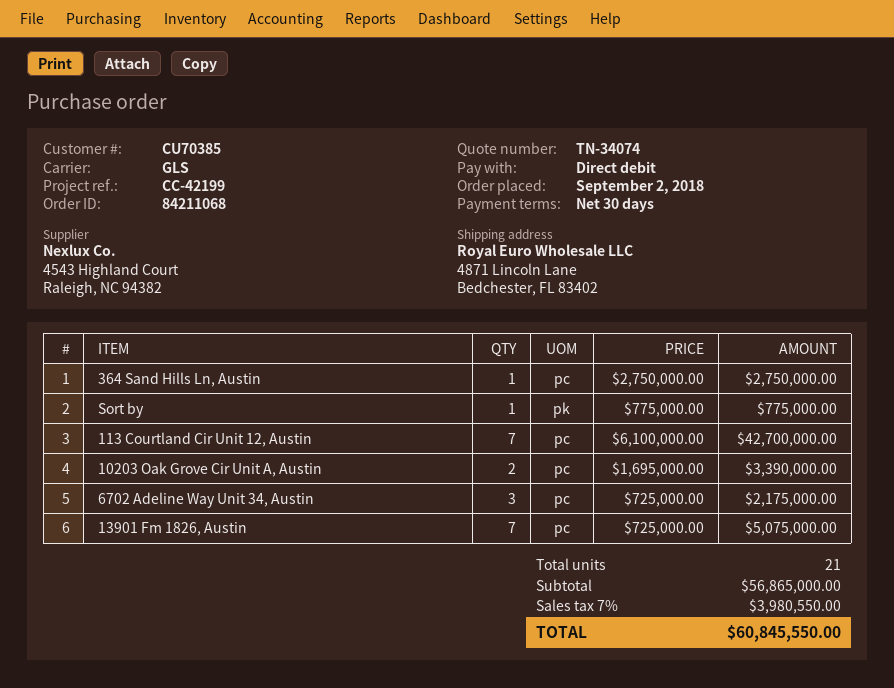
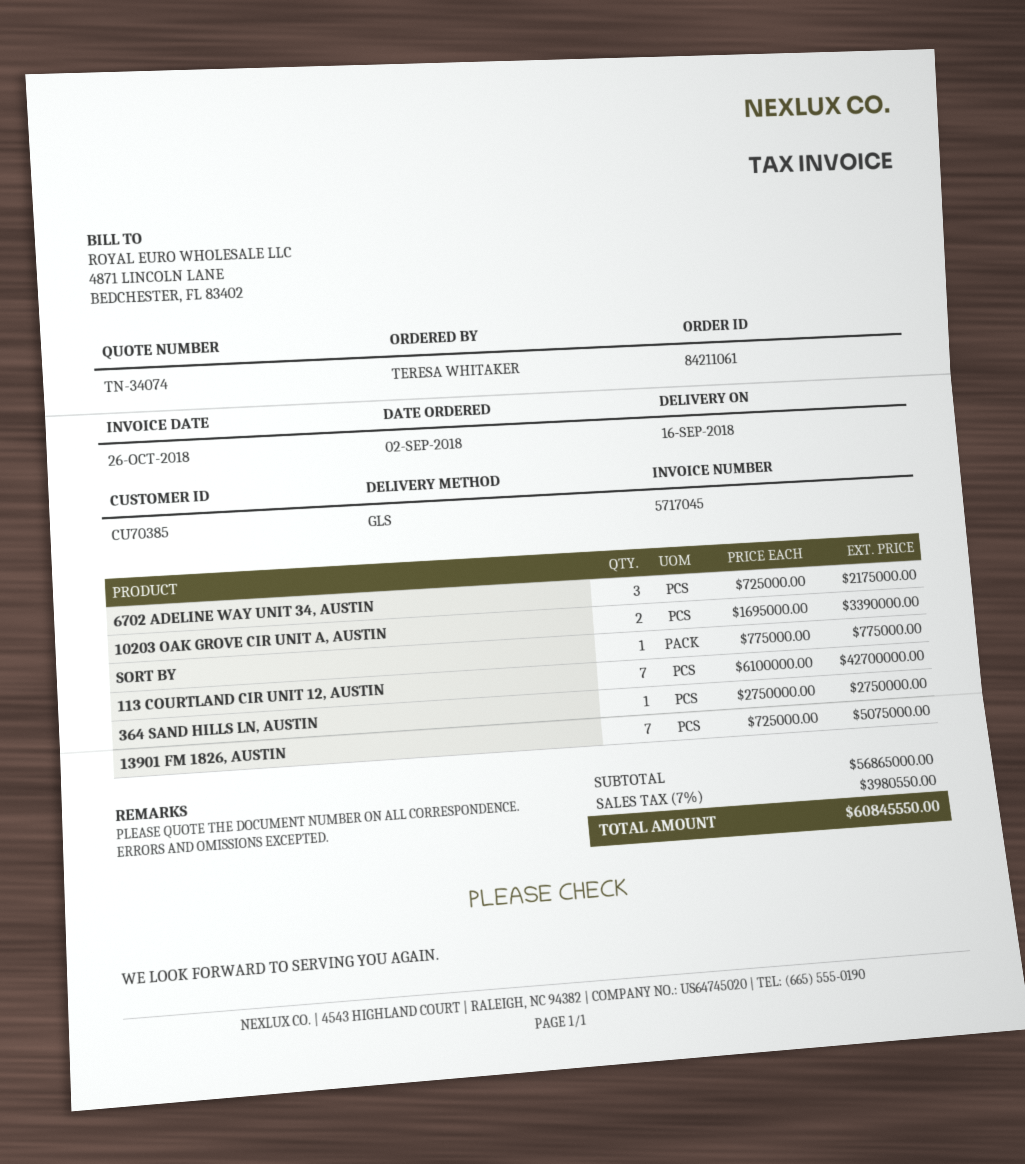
order number: 84211068 -> 84211061

